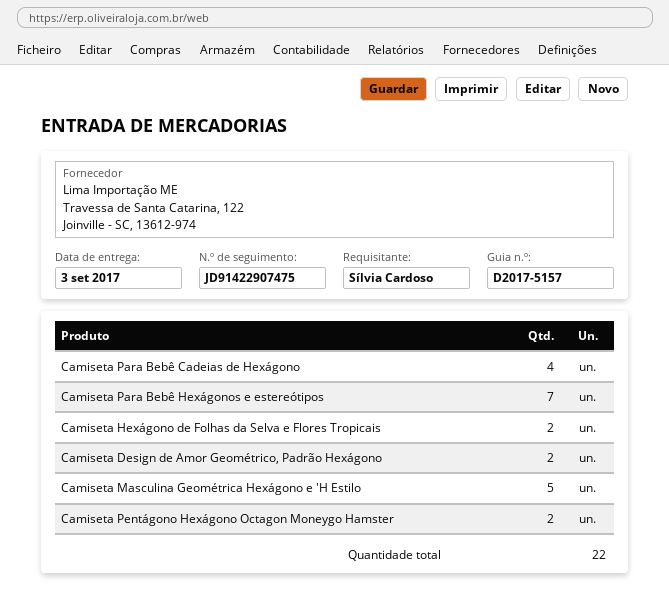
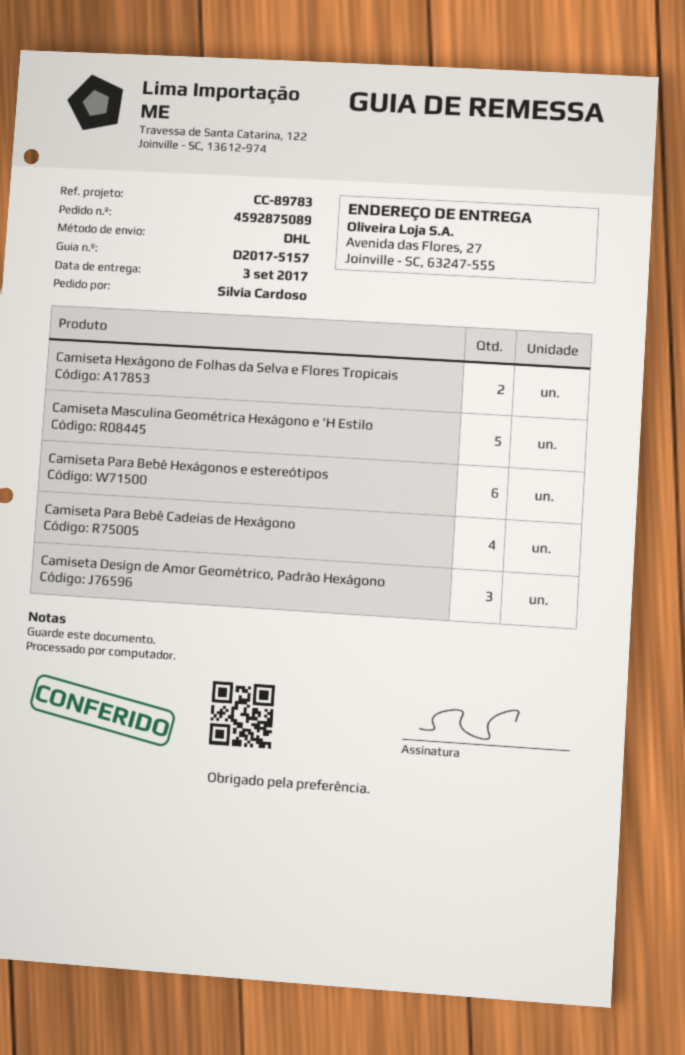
Camiseta Para Bebê Hexágonos e estereótipos: 7 -> 6
Camiseta Design de Amor Geométrico, Padrão Hexágono: 2 -> 3
Camiseta Pentágono Hexágono Octagon Moneygo Hamster: 2 -> none

